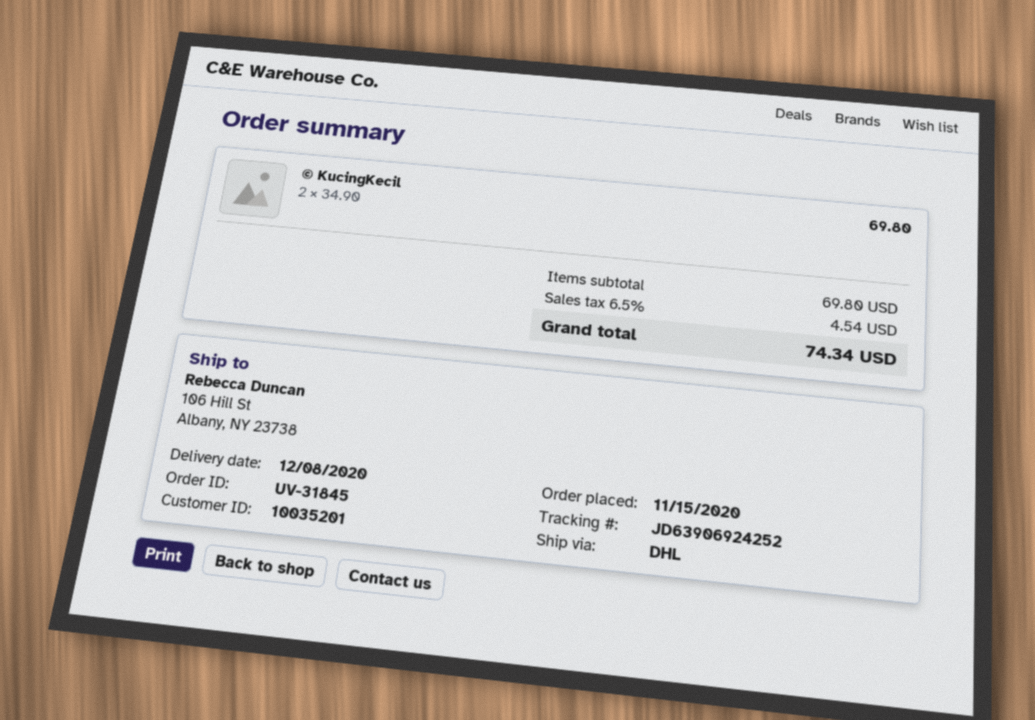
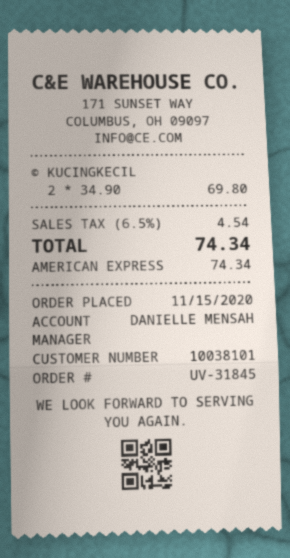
customer number: 10035201 -> 10038101

